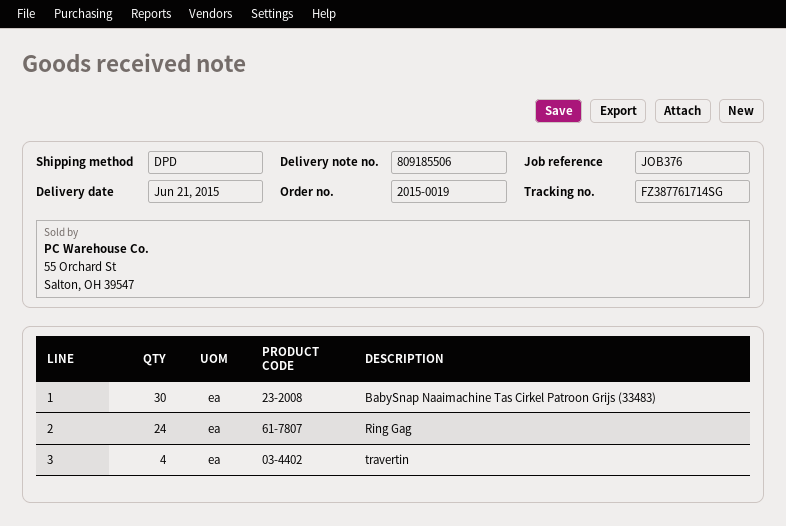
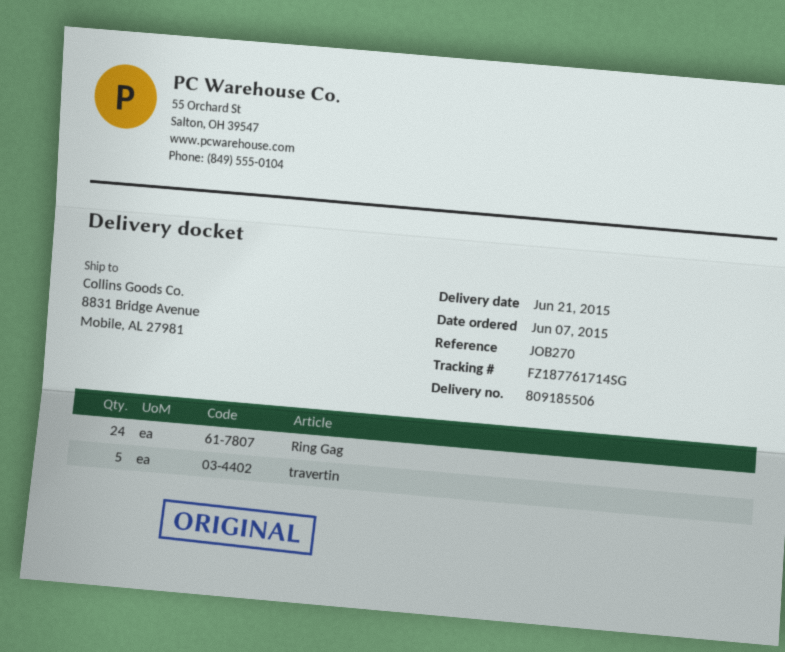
reference: JOB376 -> JOB270
tracking number: FZ387761714SG -> FZ187761714SG
BabySnap Naaimachine Tas Cirkel Patroon Grijs (33483): 30 -> none
travertin: 4 -> 5

